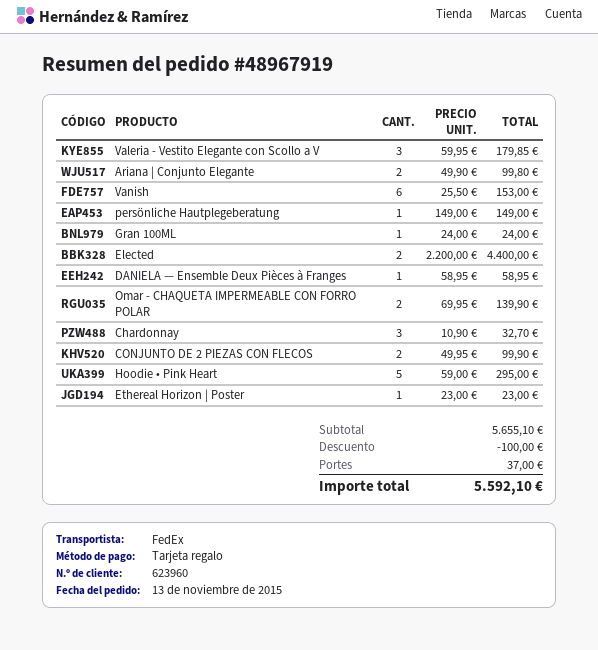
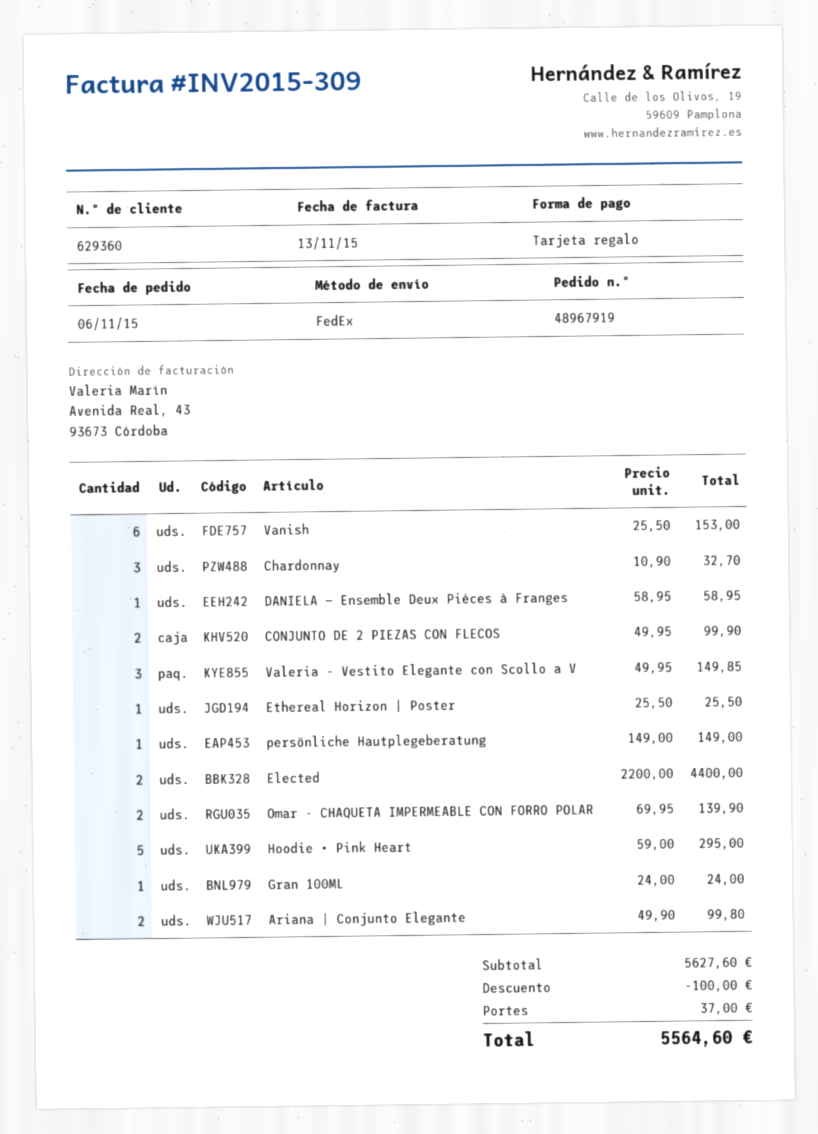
order date: 2015-11-13 -> 2015-11-06
customer number: 623960 -> 629360
Valeria - Vestito Elegante con Scollo a V: 3 x 59.95 = 179.85 -> 3 x 49.95 = 149.85
Ethereal Horizon | Poster: 1 x 23.00 = 23.00 -> 1 x 25.50 = 25.50
subtotal: 5655.10 -> 5627.60
total: 5592.10 -> 5564.60

